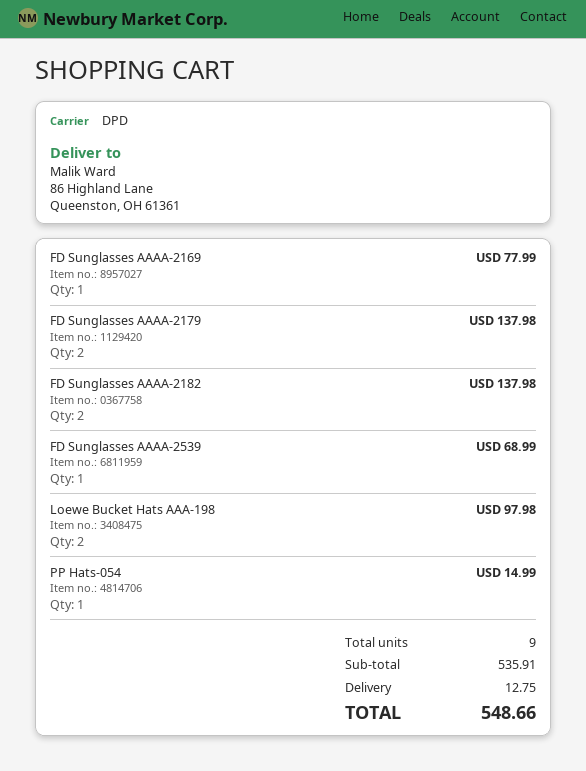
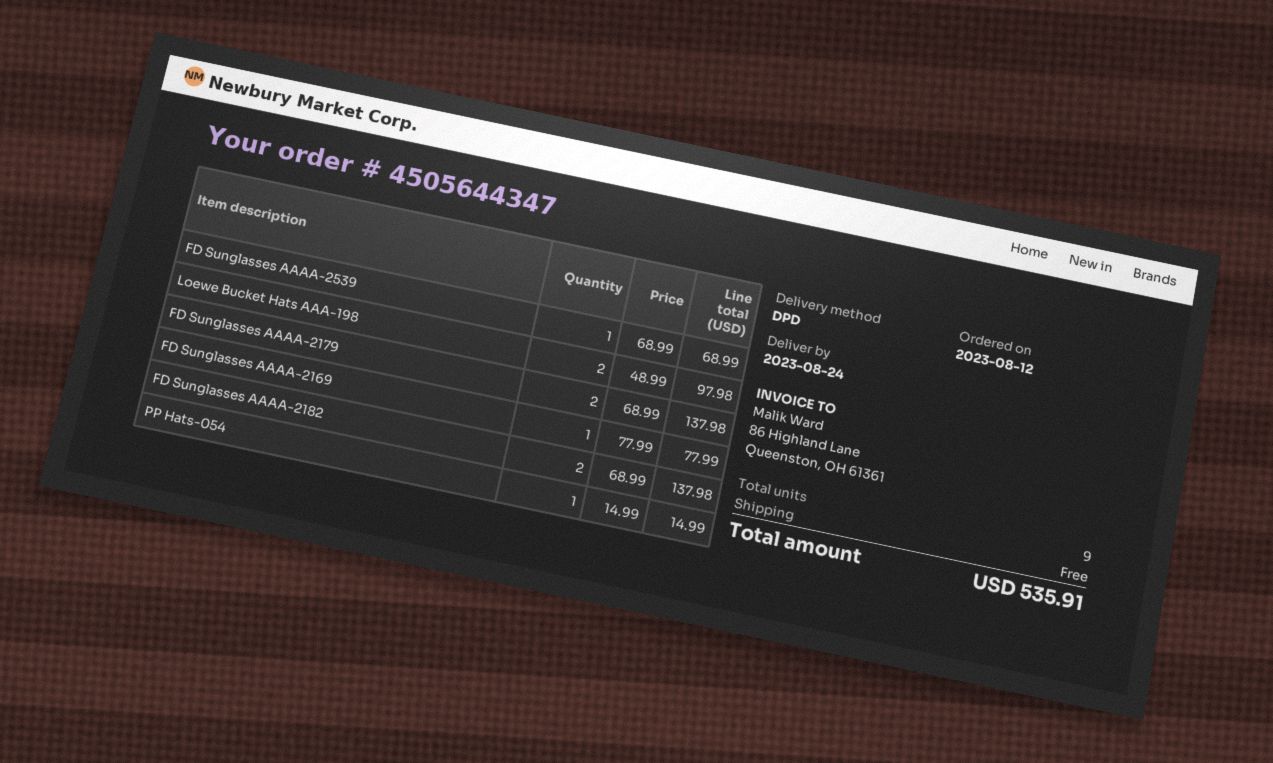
shipping: 12.75 -> 0.00
total: 548.66 -> 535.91

